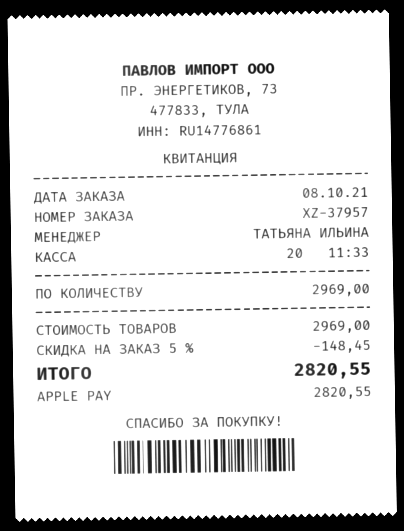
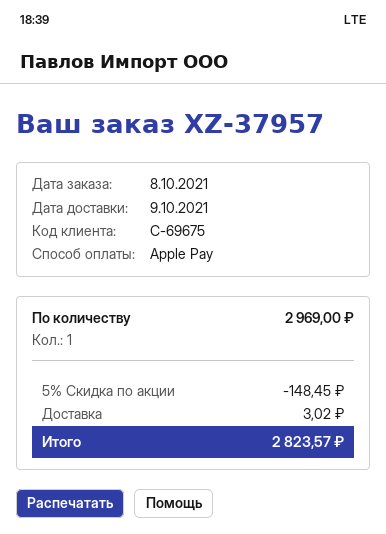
shipping: none -> 3.02
total: 2820.55 -> 2823.57

